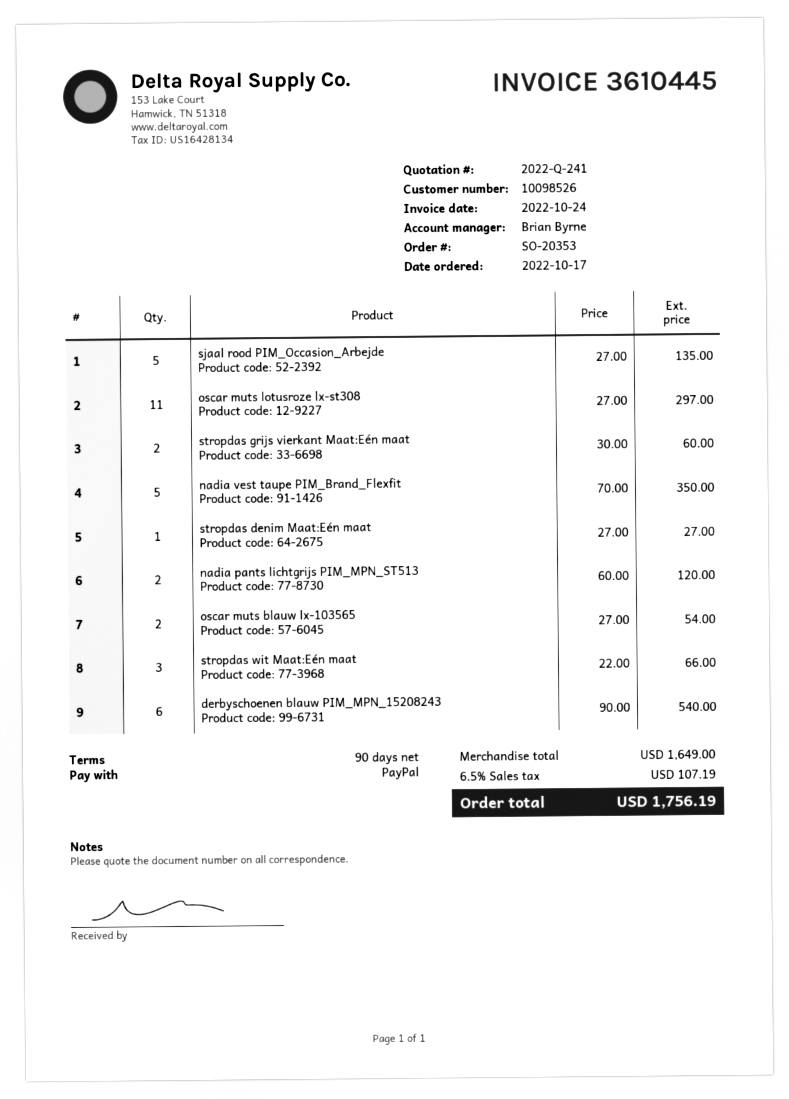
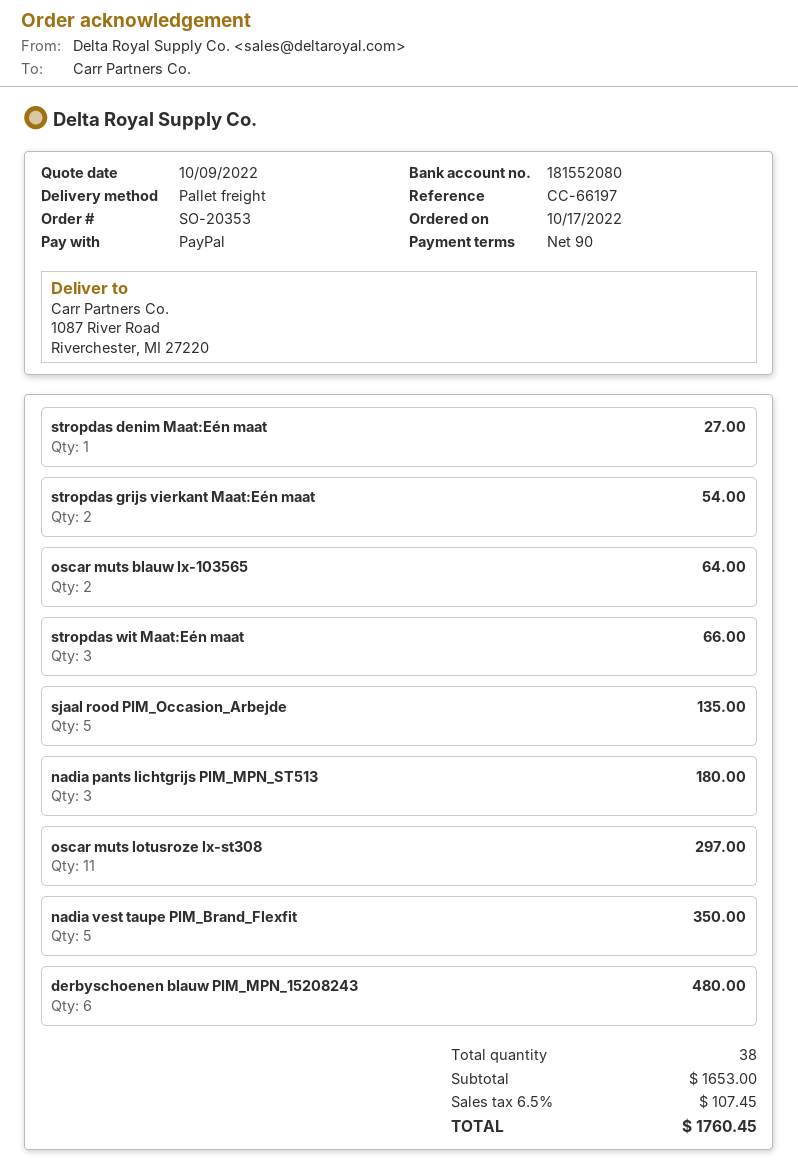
stropdas grijs vierkant Maat:Eén maat: 2 for 60.00 -> 2 for 54.00
nadia pants lichtgrijs PIM_MPN_ST513: 2 for 120.00 -> 3 for 180.00
oscar muts blauw lx-103565: 2 for 54.00 -> 2 for 64.00
derbyschoenen blauw PIM_MPN_15208243: 6 for 540.00 -> 6 for 480.00
subtotal: 1649.00 -> 1653.00
tax: 6.5% = 107.19 -> 6.5% = 107.45
total: 1756.19 -> 1760.45

